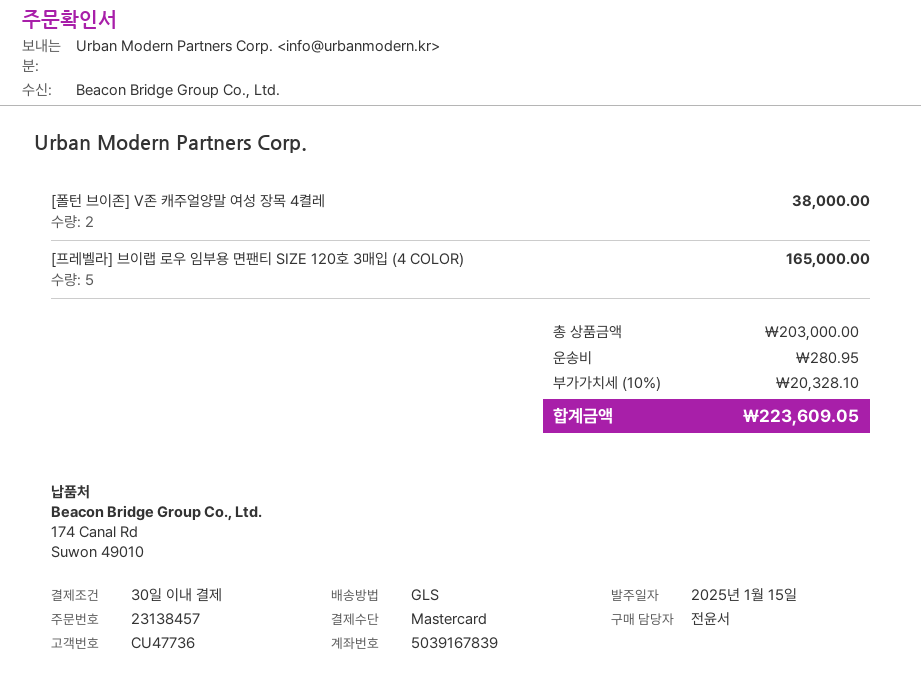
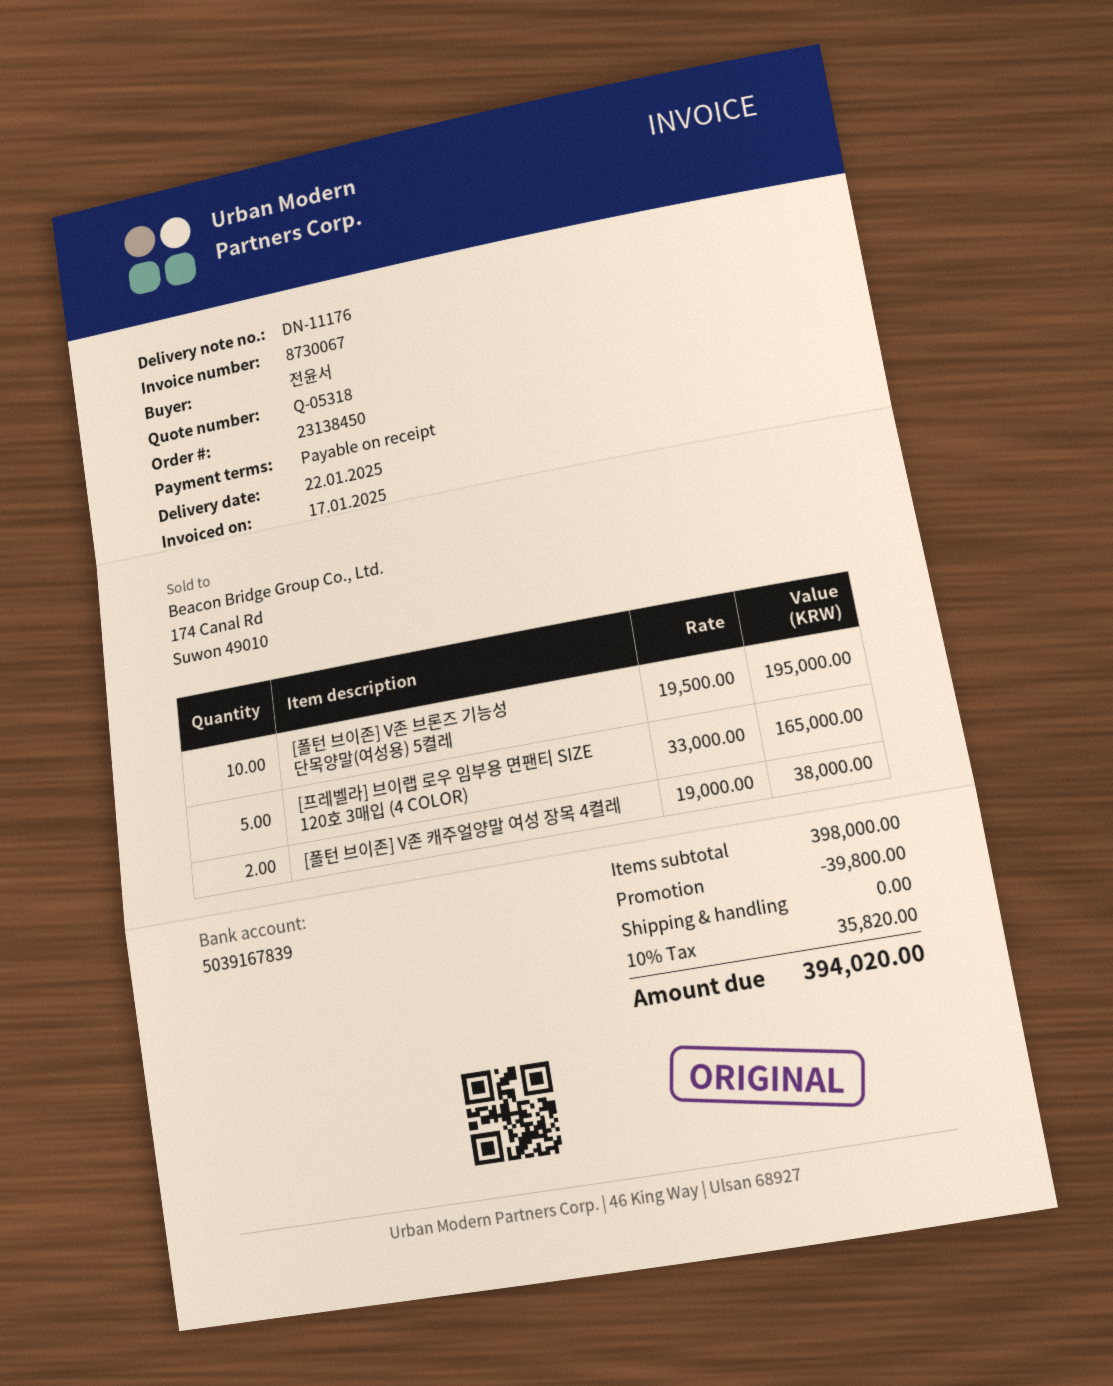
order number: 23138457 -> 23138450
payment terms: 30 days -> on receipt
[폴턴 브이존] V존 브론즈 기능성 단목양말(여성용) 5켤레: none -> 10 for 195000.00
subtotal: 203000.00 -> 398000.00
discount: none -> 39800.00
shipping: 280.95 -> 0.00
tax: 10% = 20328.10 -> 10% = 35820.00
total: 223609.05 -> 394020.00

